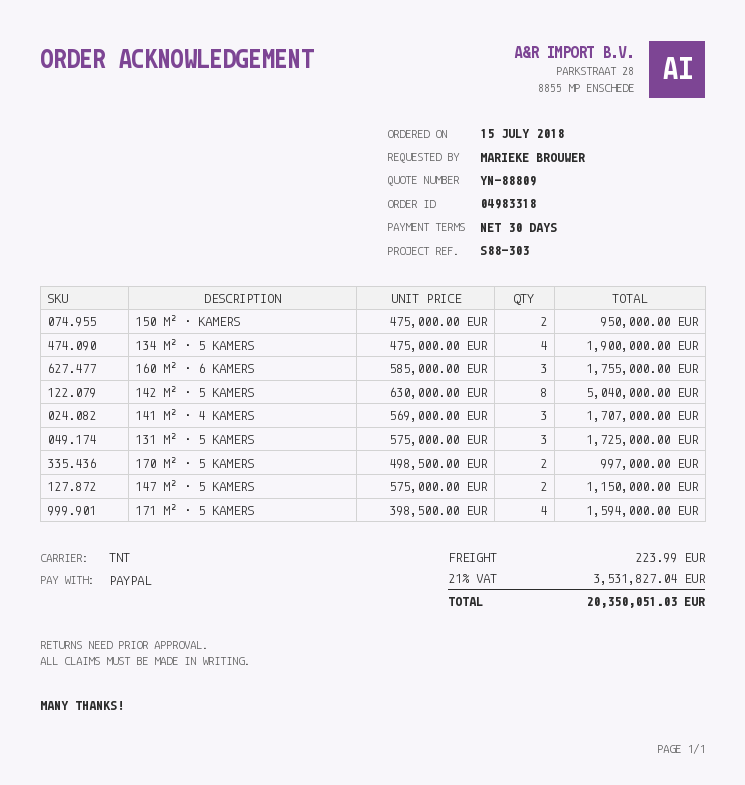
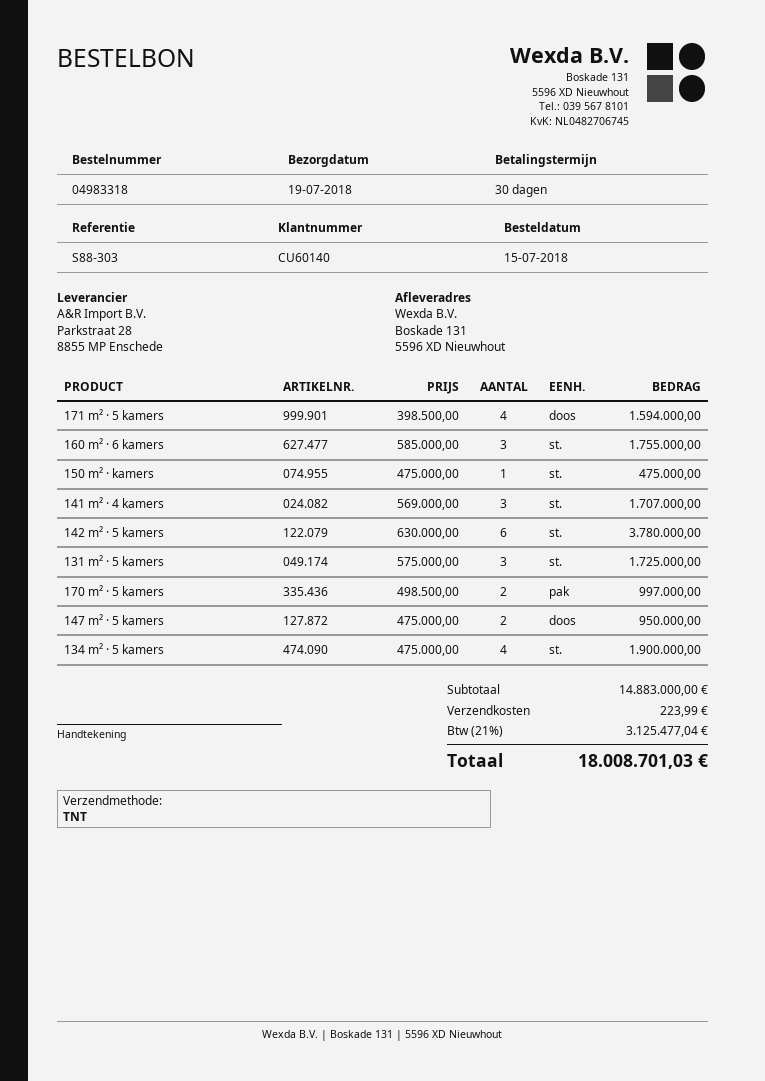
150 M² · KAMERS: 2 x 475000.00 = 950000.00 -> 1 x 475000.00 = 475000.00
142 M² · 5 KAMERS: 8 x 630000.00 = 5040000.00 -> 6 x 630000.00 = 3780000.00
147 M² · 5 KAMERS: 2 x 575000.00 = 1150000.00 -> 2 x 475000.00 = 950000.00
tax: 21% = 3531827.04 -> 21% = 3125477.04
total: 20350051.03 -> 18008701.03

